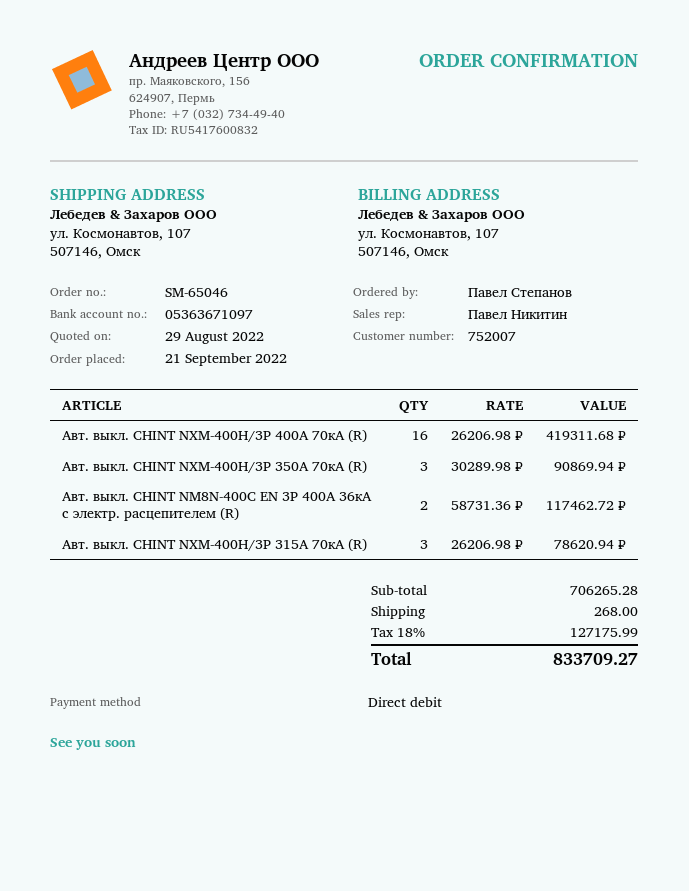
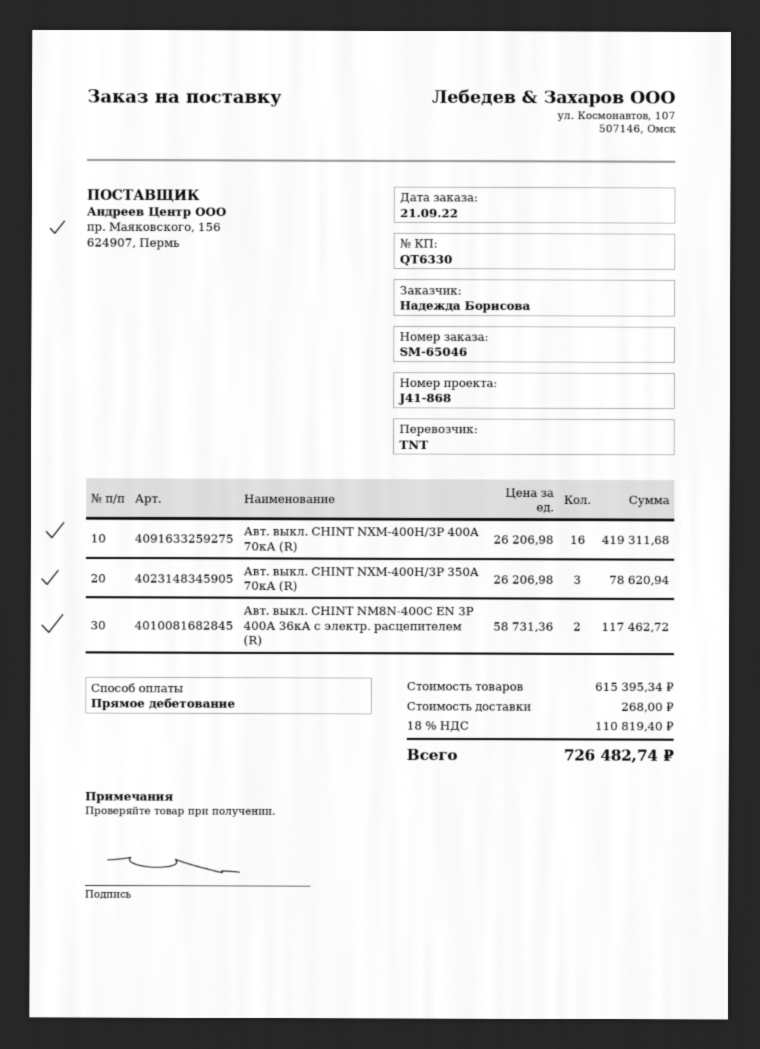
ordered by: Павел Степанов -> Надежда Борисова
Авт. выкл. CHINT NXM-400H/3Р 350A 70кА (R): 3 x 30289.98 = 90869.94 -> 3 x 26206.98 = 78620.94
Авт. выкл. CHINT NXM-400H/3Р 315A 70кА (R): 3 x 26206.98 = 78620.94 -> none
subtotal: 706265.28 -> 615395.34
tax: 18% = 127175.99 -> 18% = 110819.40
total: 833709.27 -> 726482.74

